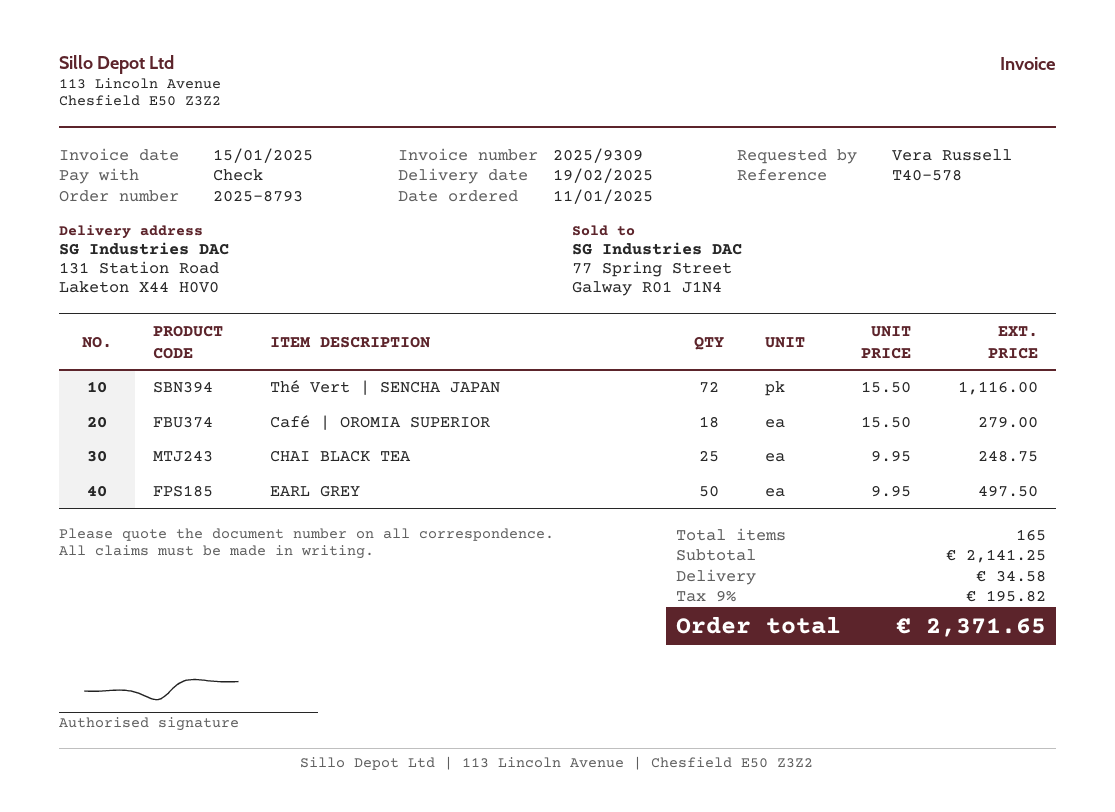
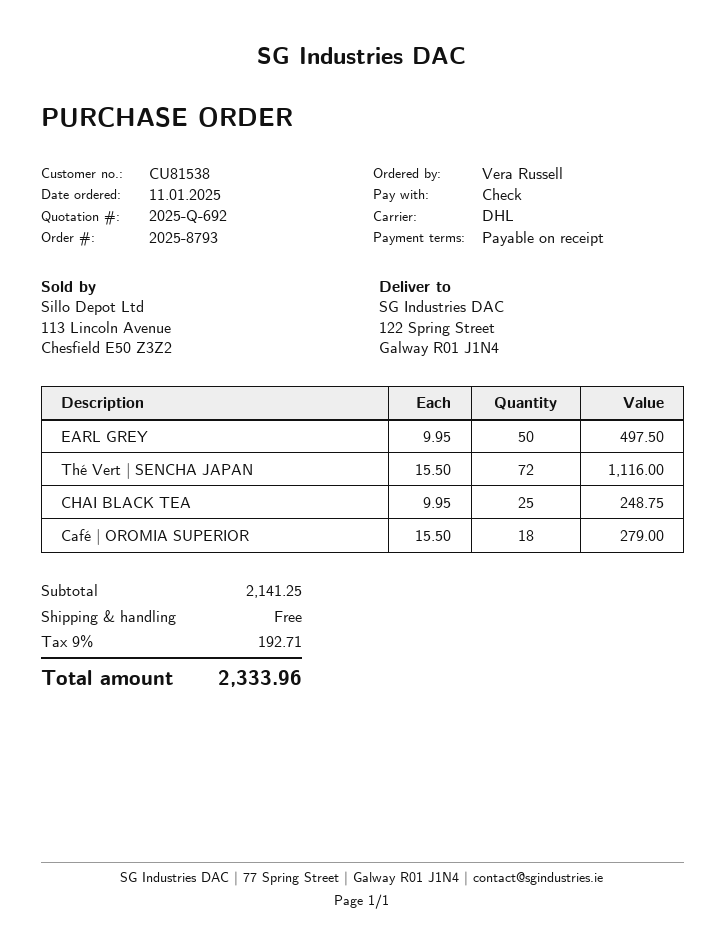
ship to: 131 Station Road, Laketon X44 H0V0 -> 122 Spring Street, Galway R01 J1N4
shipping: 34.58 -> 0.00
tax: 9% = 195.82 -> 9% = 192.71
total: 2371.65 -> 2333.96

